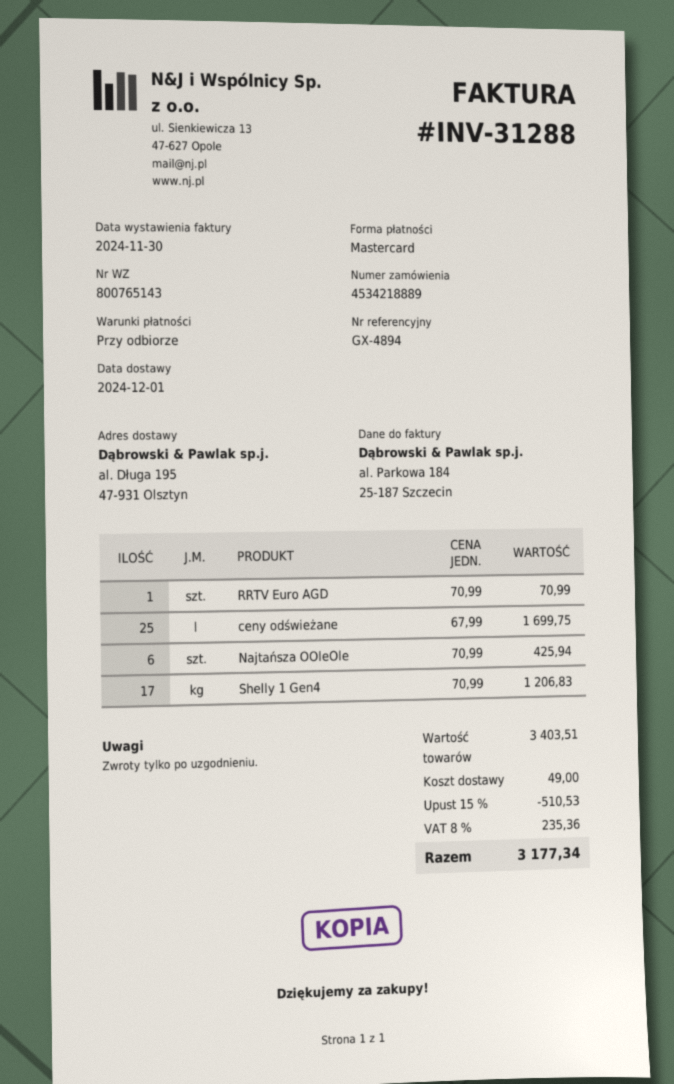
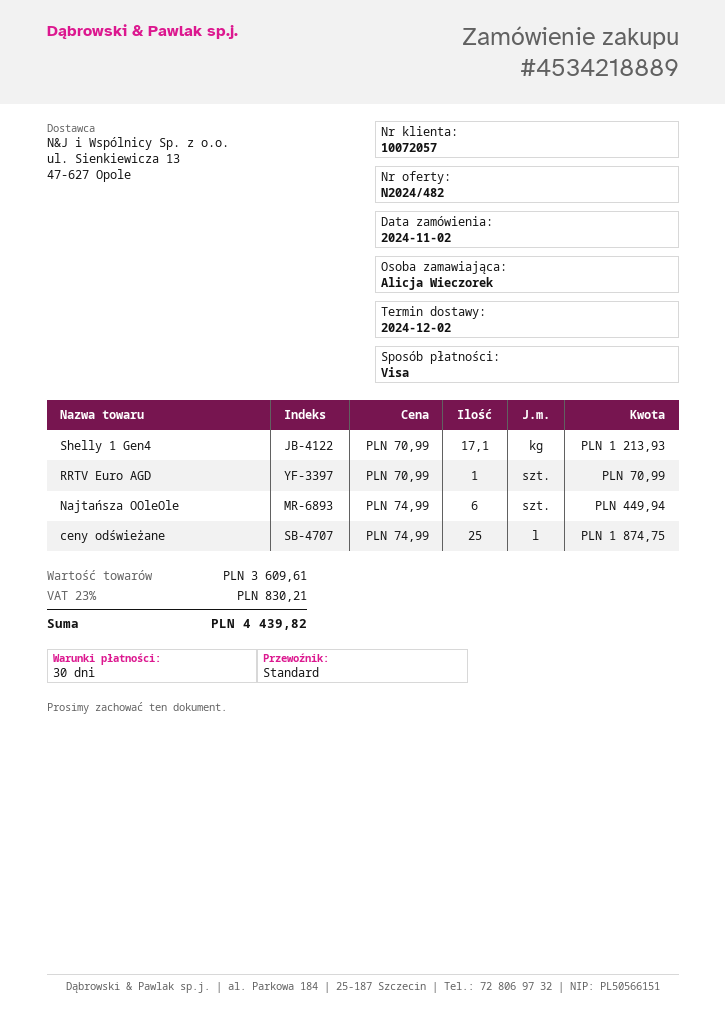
delivery date: 2024-12-01 -> 2024-12-02
payment terms: on receipt -> 30 days
payment method: Mastercard -> Visa
ceny odświeżane: 25 x 67.99 = 1699.75 -> 25 x 74.99 = 1874.75
Najtańsza OOleOle: 6 x 70.99 = 425.94 -> 6 x 74.99 = 449.94
Shelly 1 Gen4: 17 x 70.99 = 1206.83 -> 17.1 x 70.99 = 1213.93
subtotal: 3403.51 -> 3609.61
discount: 15% = 510.53 -> none
shipping: 49.00 -> none
tax: 8% = 235.36 -> 23% = 830.21
total: 3177.34 -> 4439.82

